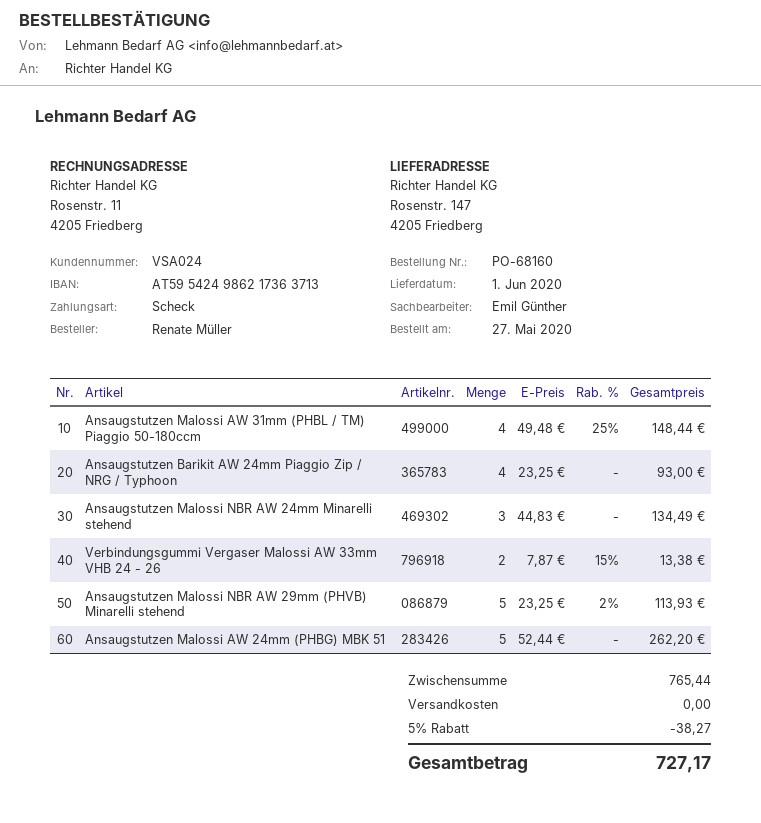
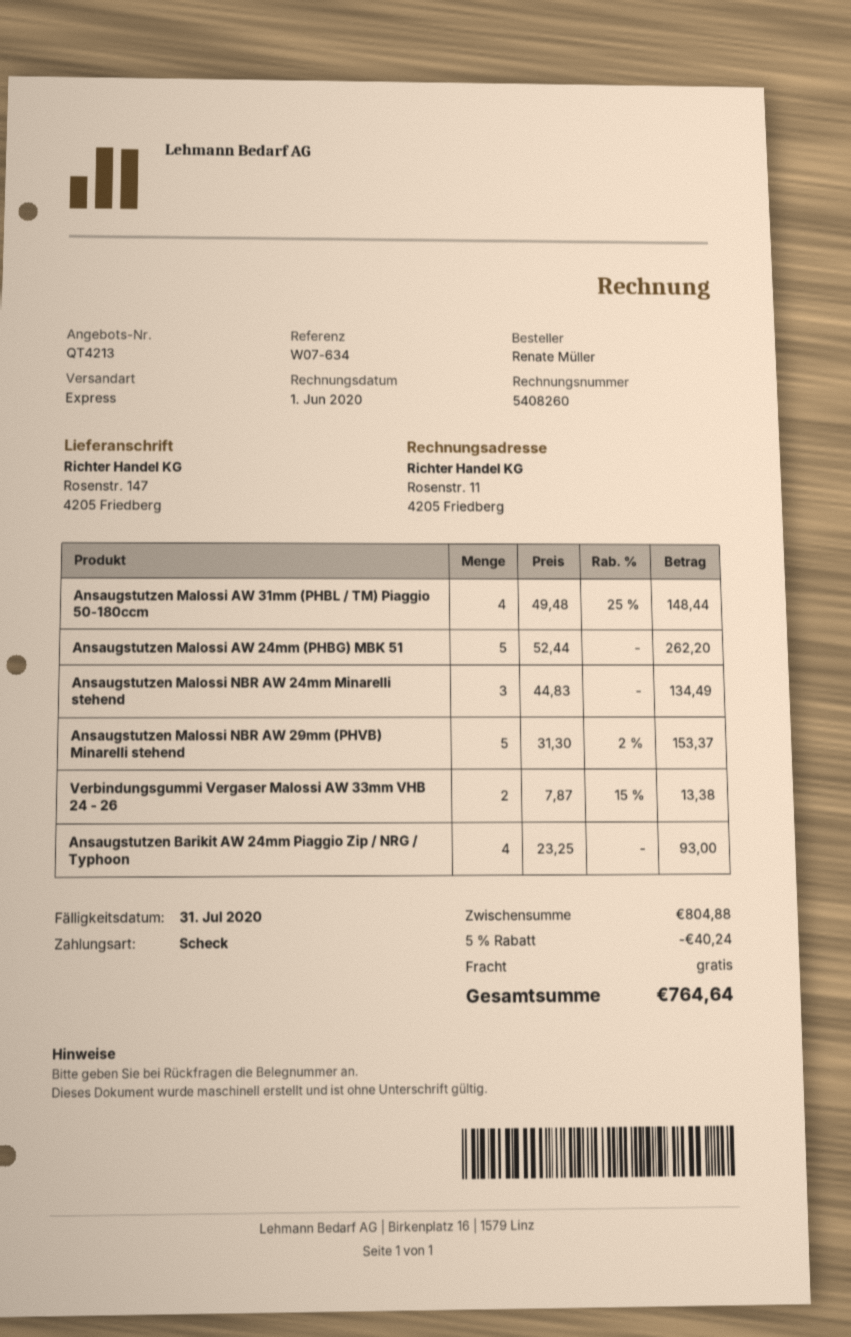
Ansaugstutzen Malossi NBR AW 29mm (PHVB) Minarelli stehend: 5 x 23.25 - 2% = 113.93 -> 5 x 31.30 - 2% = 153.37
subtotal: 765.44 -> 804.88
discount: 5% = 38.27 -> 5% = 40.24
total: 727.17 -> 764.64

